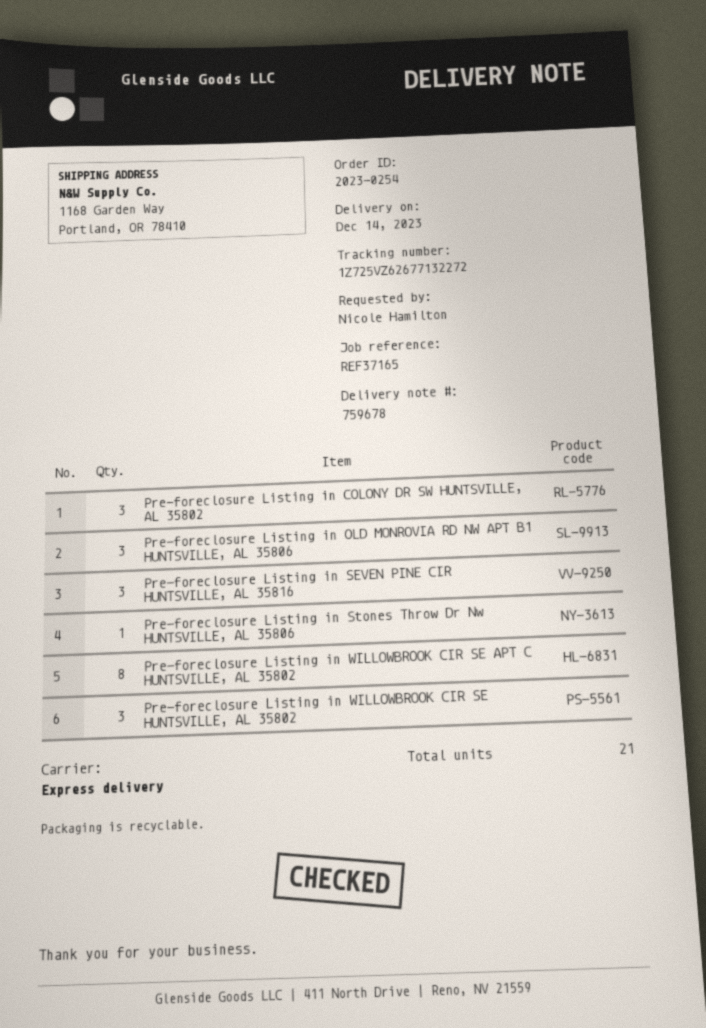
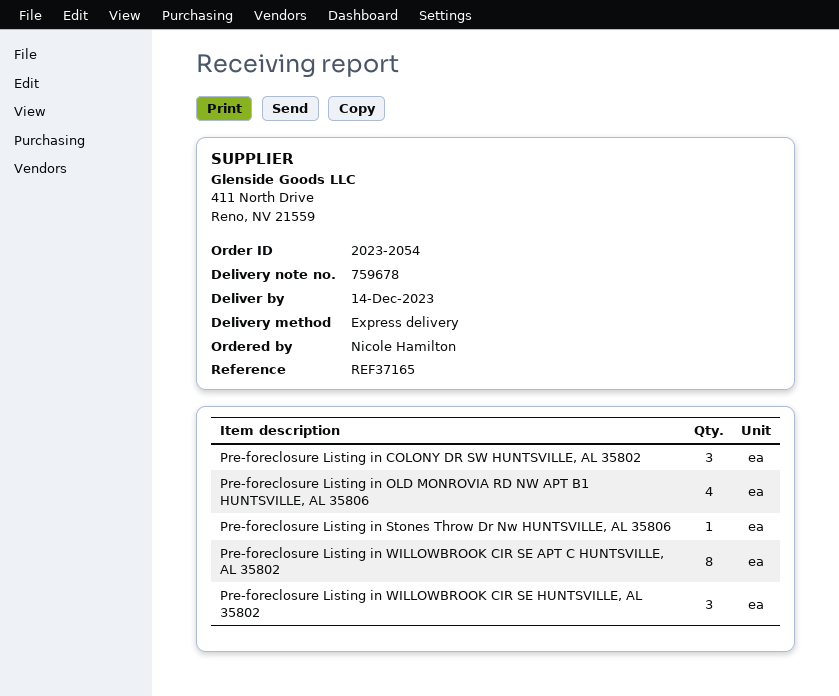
order number: 2023-0254 -> 2023-2054
Pre-foreclosure Listing in OLD MONROVIA RD NW APT B1 HUNTSVILLE, AL 35806: 3 -> 4
Pre-foreclosure Listing in SEVEN PINE CIR HUNTSVILLE, AL 35816: 3 -> none

